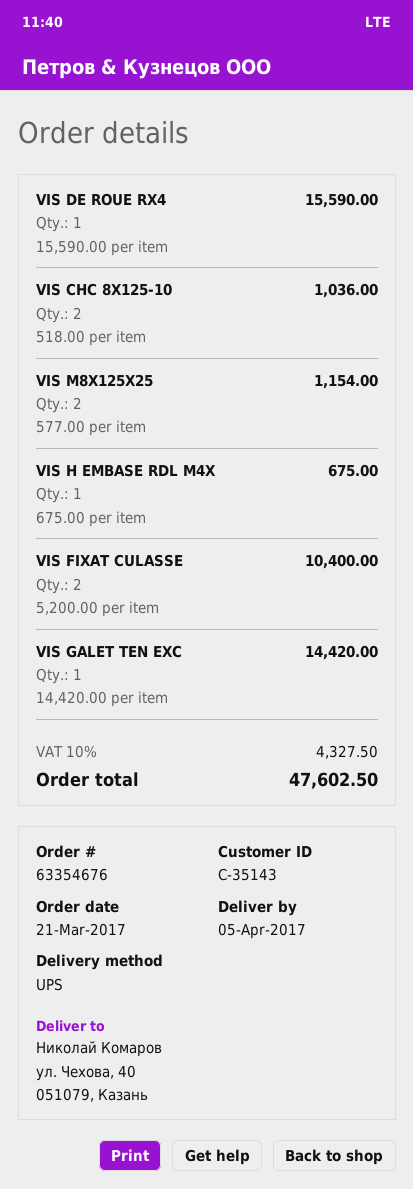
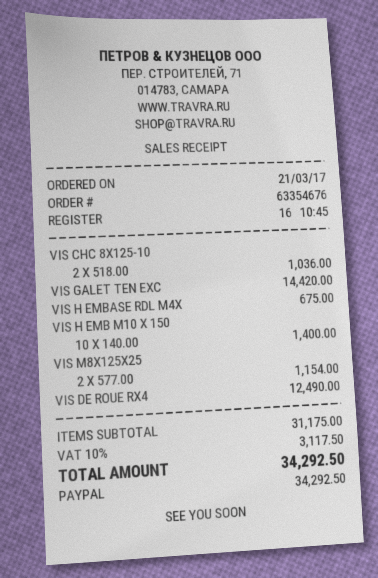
VIS DE ROUE RX4: 1 x 15590.00 = 15590.00 -> 1 x 12490.00 = 12490.00
VIS FIXAT CULASSE: 2 x 5200.00 = 10400.00 -> none
VIS H EMB M10 X 150: none -> 10 x 140.00 = 1400.00
tax: 10% = 4327.50 -> 10% = 3117.50
total: 47602.50 -> 34292.50

